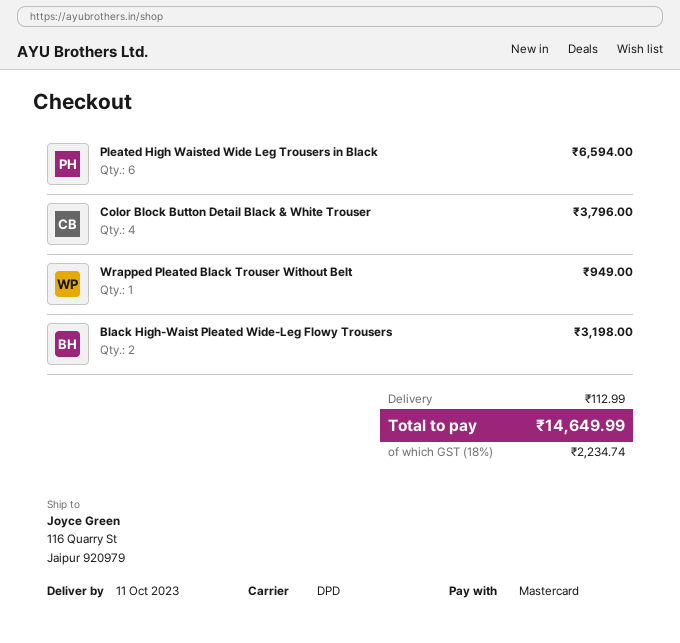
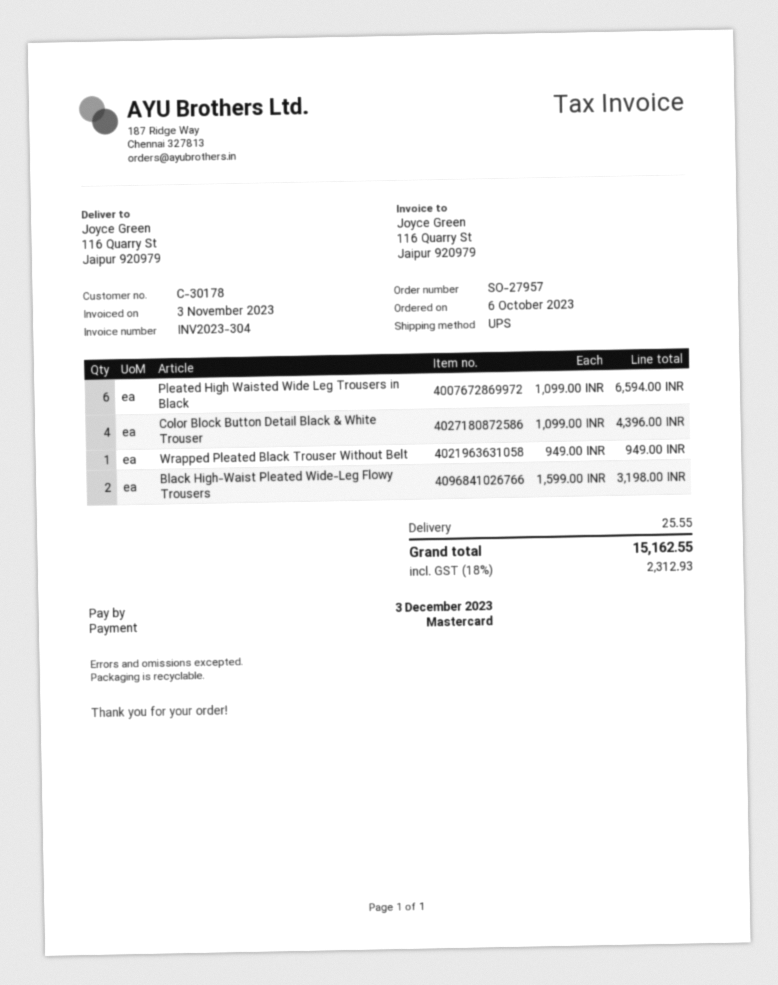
shipping method: DPD -> UPS
Color Block Button Detail Black & White Trouser: 4 for 3796.00 -> 4 for 4396.00
shipping: 112.99 -> 25.55
tax: 18% = 2234.74 -> 18% = 2312.93
total: 14649.99 -> 15162.55

